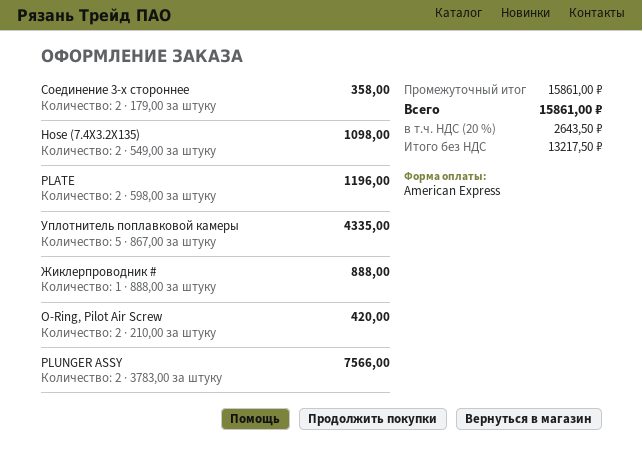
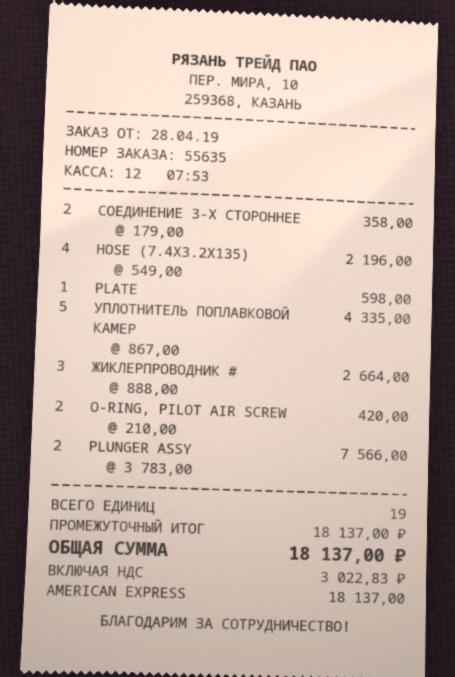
Hose (7.4X3.2X135): 2 x 549.00 = 1098.00 -> 4 x 549.00 = 2196.00
PLATE: 2 x 598.00 = 1196.00 -> 1 x 598.00 = 598.00
Жиклерпроводник #: 1 x 888.00 = 888.00 -> 3 x 888.00 = 2664.00
subtotal: 15861.00 -> 18137.00
tax: 2643.50 -> 3022.83
total: 15861.00 -> 18137.00

